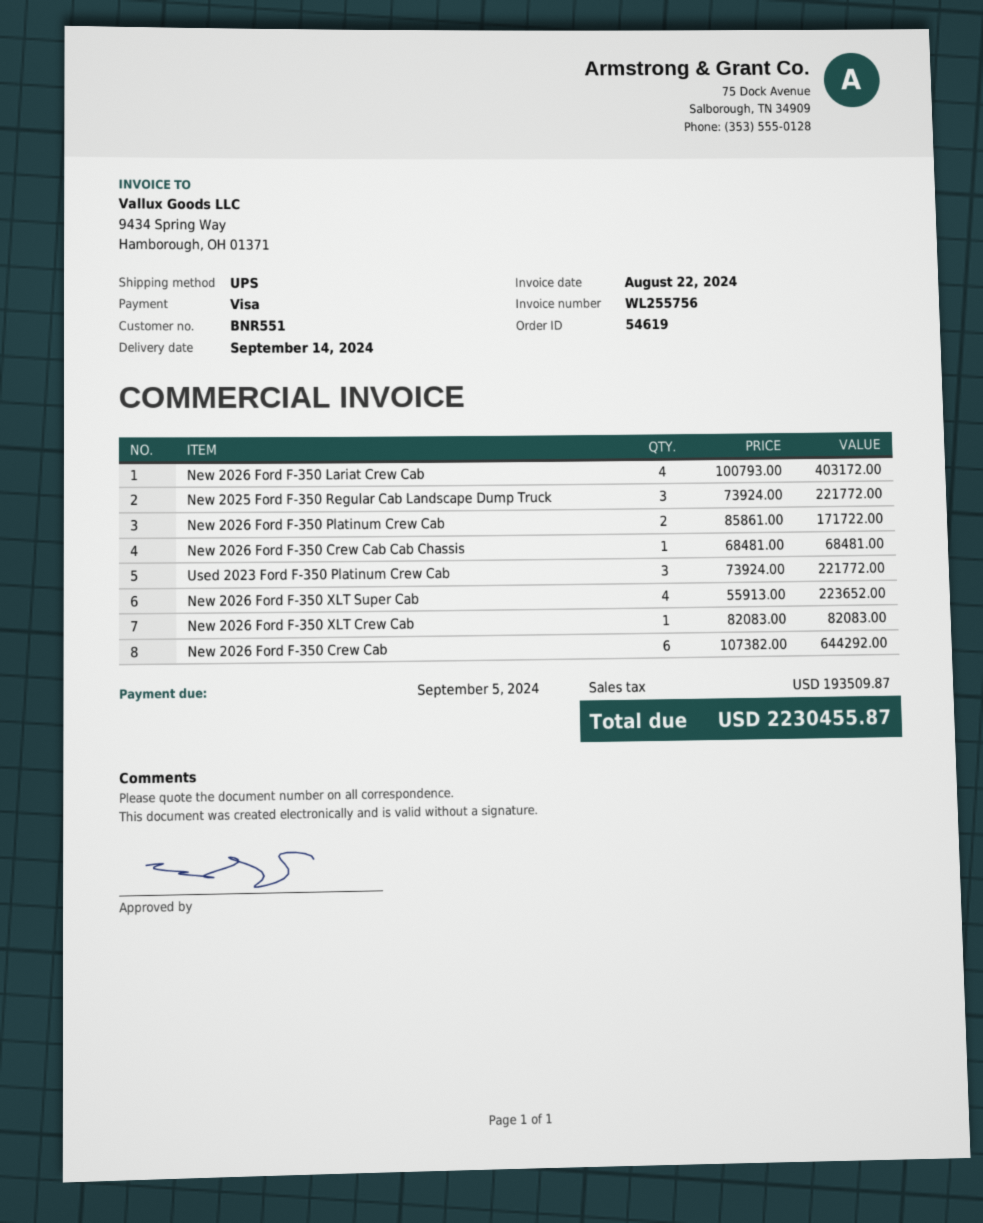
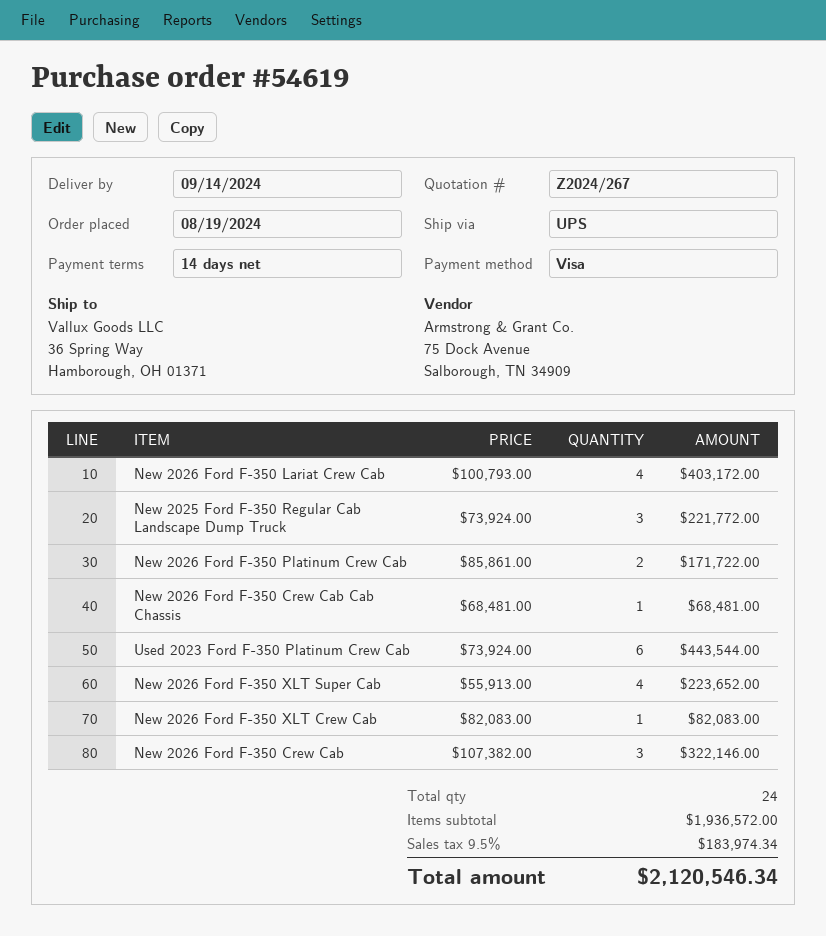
Used 2023 Ford F-350 Platinum Crew Cab: 3 x 73924.00 = 221772.00 -> 6 x 73924.00 = 443544.00
New 2026 Ford F-350 Crew Cab: 6 x 107382.00 = 644292.00 -> 3 x 107382.00 = 322146.00
tax: 193509.87 -> 183974.34
total: 2230455.87 -> 2120546.34

